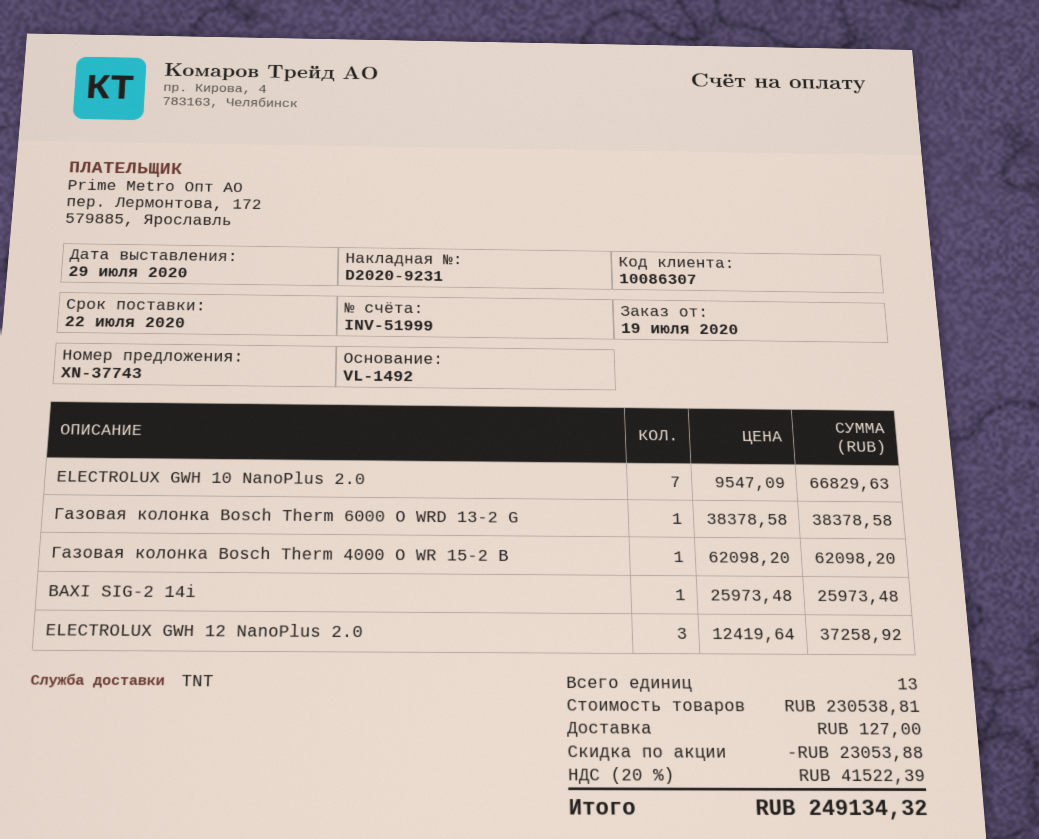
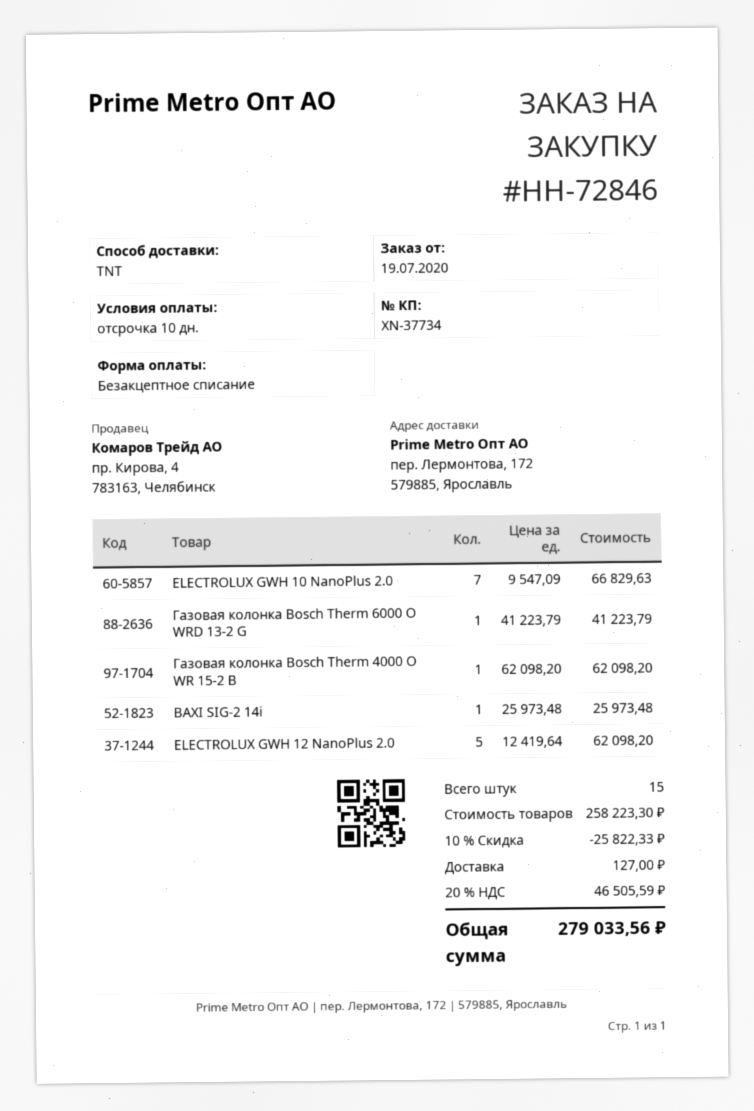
quote number: XN-37743 -> XN-37734
Газовая колонка Bosch Therm 6000 O WRD 13-2 G: 1 x 38378.58 = 38378.58 -> 1 x 41223.79 = 41223.79
ELECTROLUX GWH 12 NanoPlus 2.0: 3 x 12419.64 = 37258.92 -> 5 x 12419.64 = 62098.20
total quantity: 13 -> 15
subtotal: 230538.81 -> 258223.30
discount: 23053.88 -> 25822.33
tax: 20% = 41522.39 -> 20% = 46505.59
total: 249134.32 -> 279033.56

